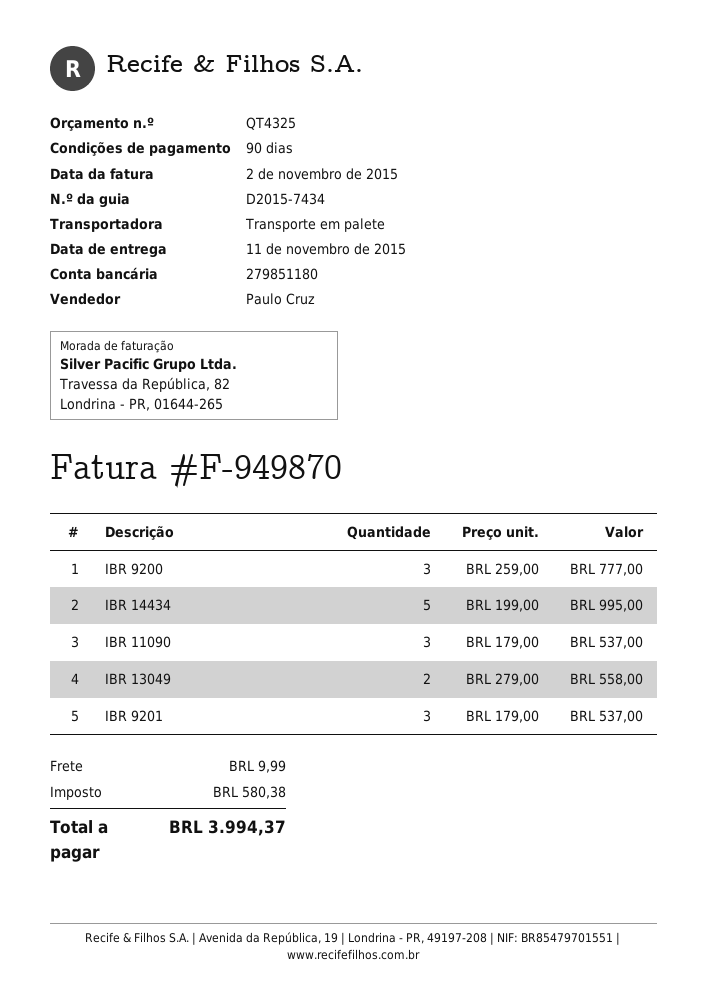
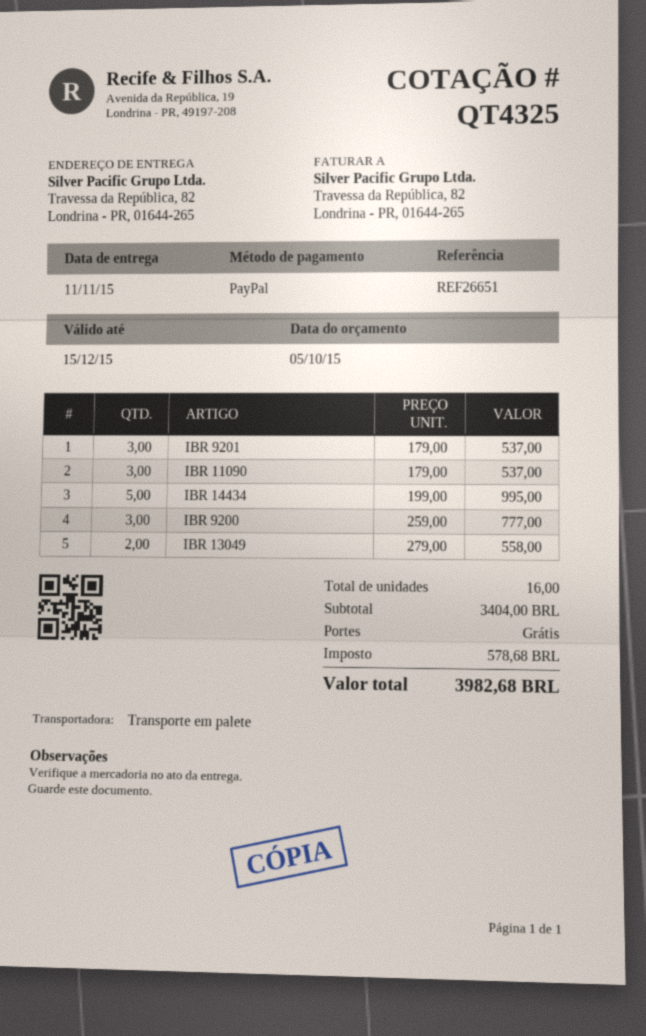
shipping: 9.99 -> 0.00
tax: 580.38 -> 578.68
total: 3994.37 -> 3982.68

